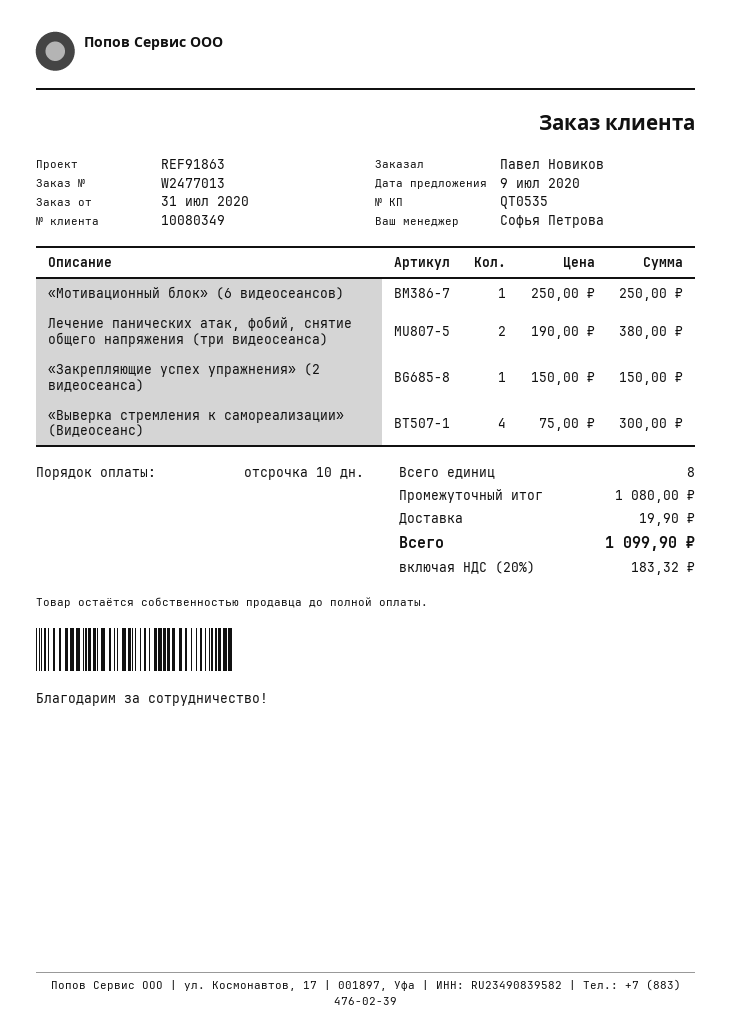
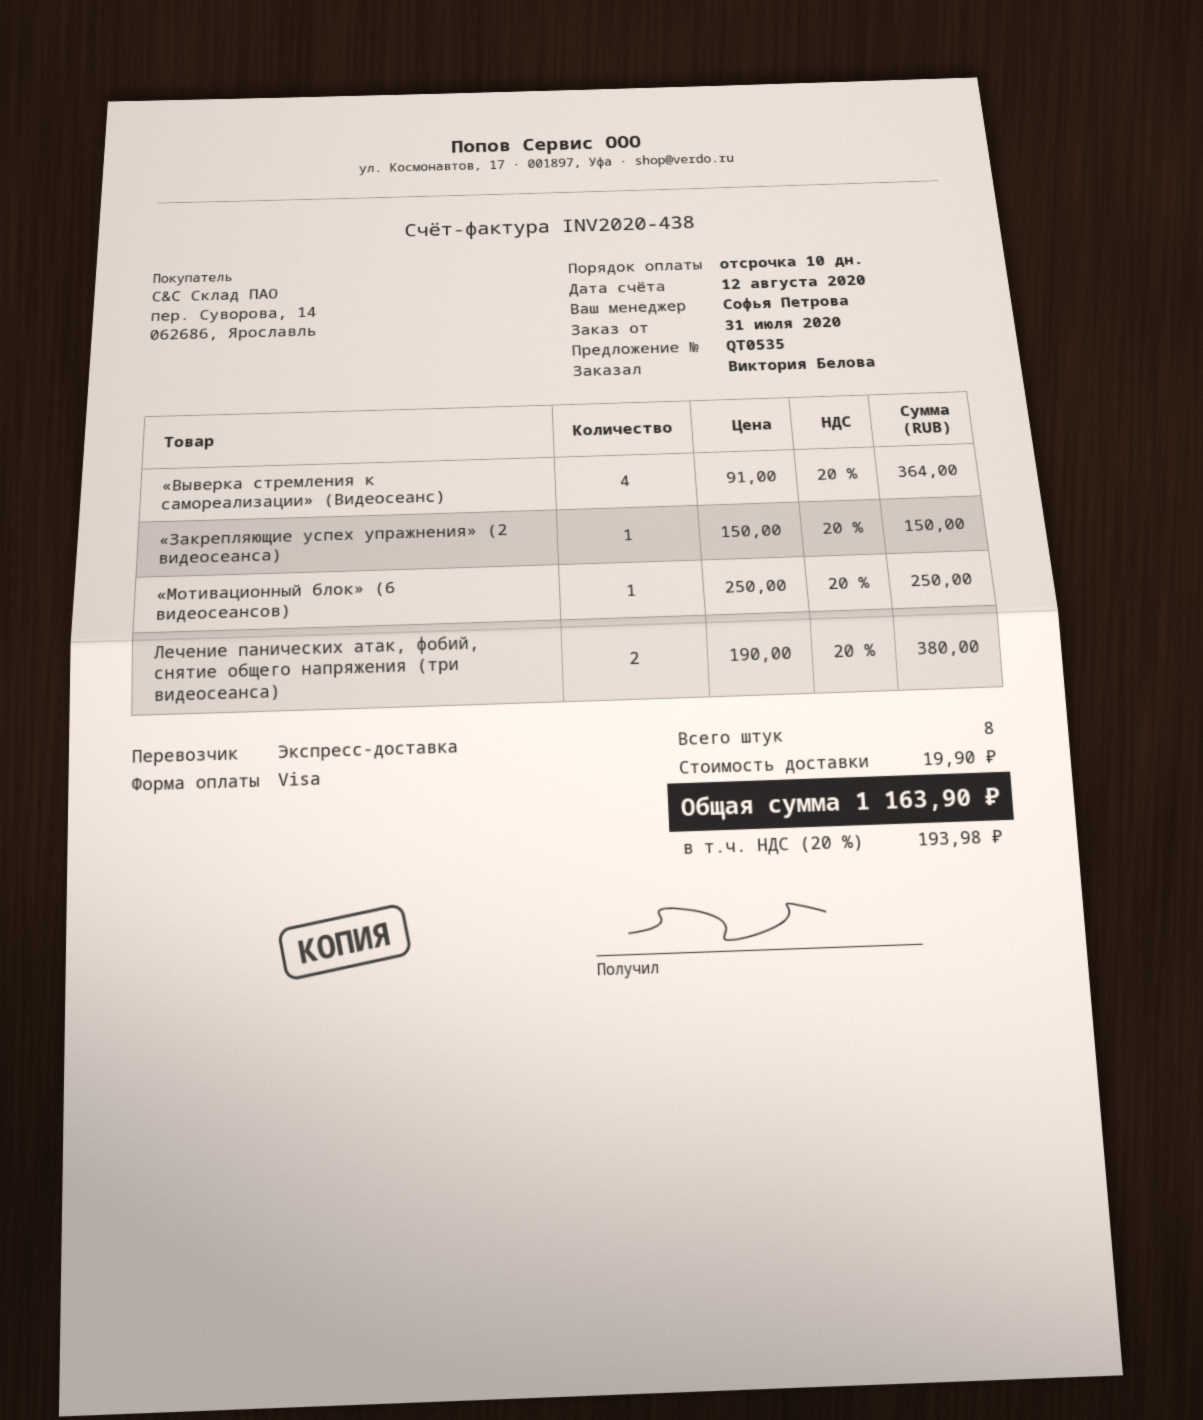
ordered by: Павел Новиков -> Виктория Белова
«Выверка стремления к самореализации» (Видеосеанс): 4 x 75.00 = 300.00 -> 4 x 91.00 = 364.00
tax: 20% = 183.32 -> 20% = 193.98
total: 1099.90 -> 1163.90

